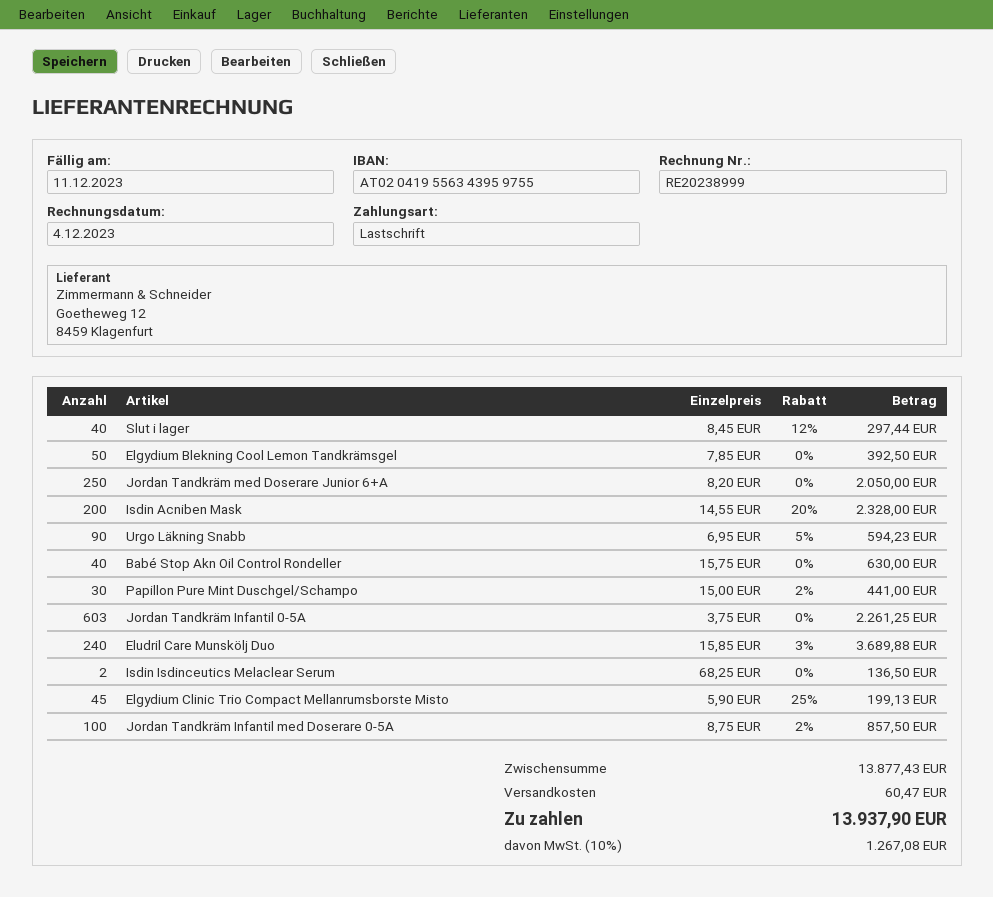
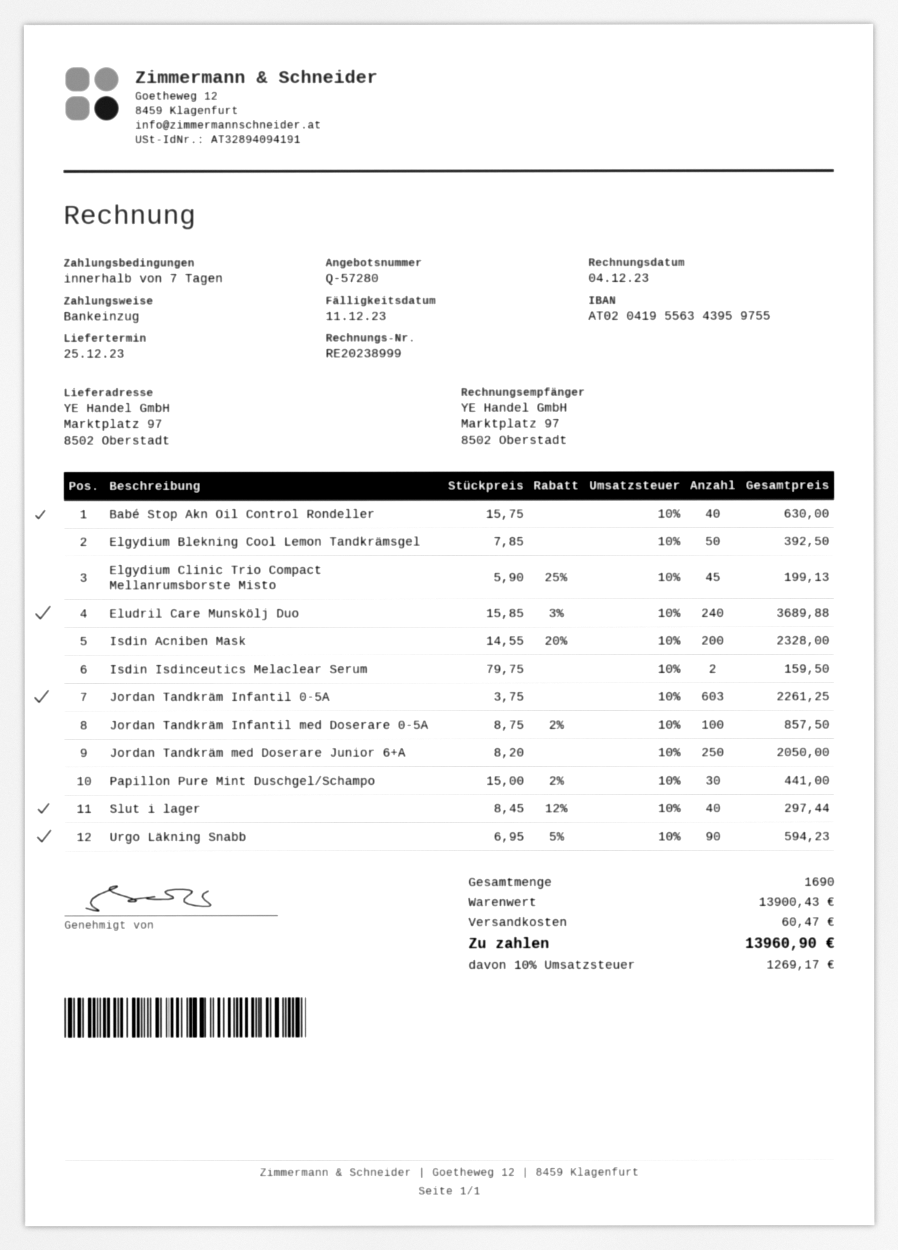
Isdin Isdinceutics Melaclear Serum: 2 x 68.25 = 136.50 -> 2 x 79.75 = 159.50
subtotal: 13877.43 -> 13900.43
tax: 10% = 1267.08 -> 10% = 1269.17
total: 13937.90 -> 13960.90

